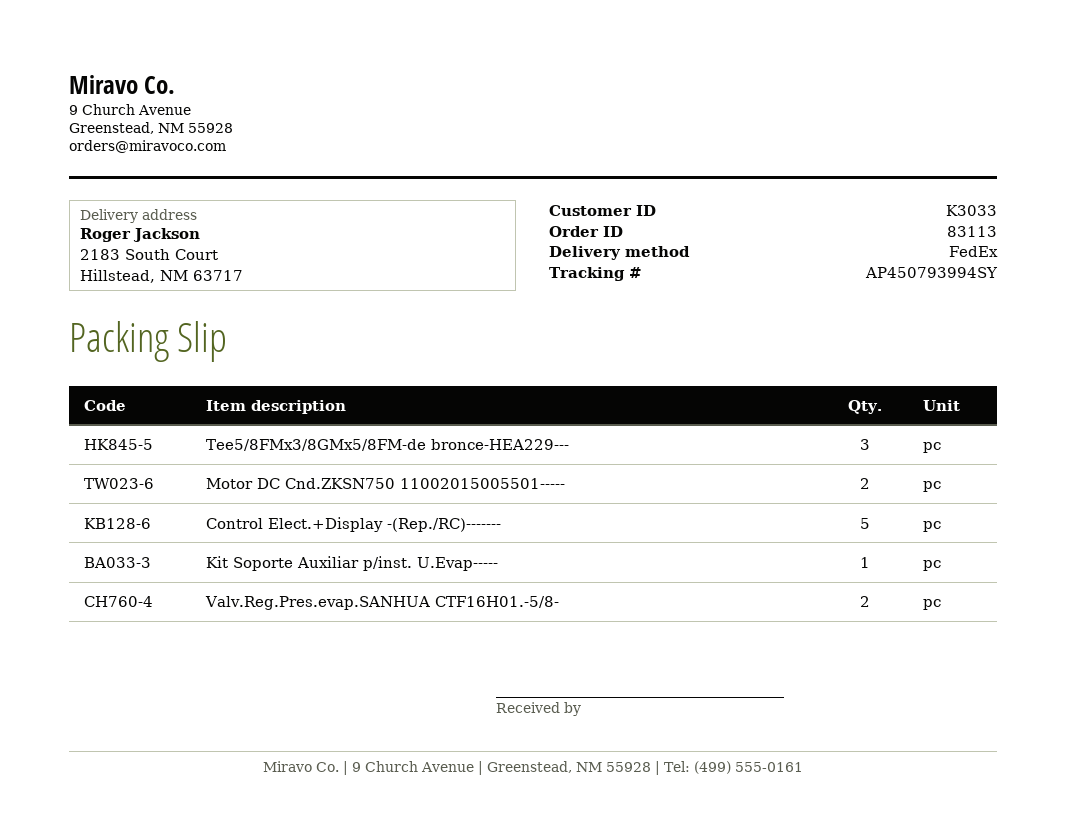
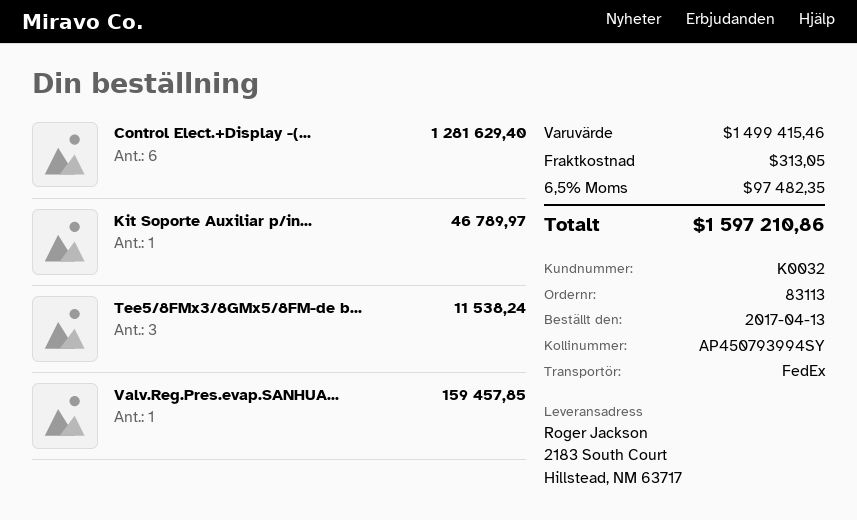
customer number: K3033 -> K0032
Motor DC Cnd.ZKSN750 11002015005501-----: 2 -> none
Control Elect.+Display -(Rep./RC)-------: 5 -> 6
Valv.Reg.Pres.evap.SANHUA CTF16H01.-5/8-: 2 -> 1

